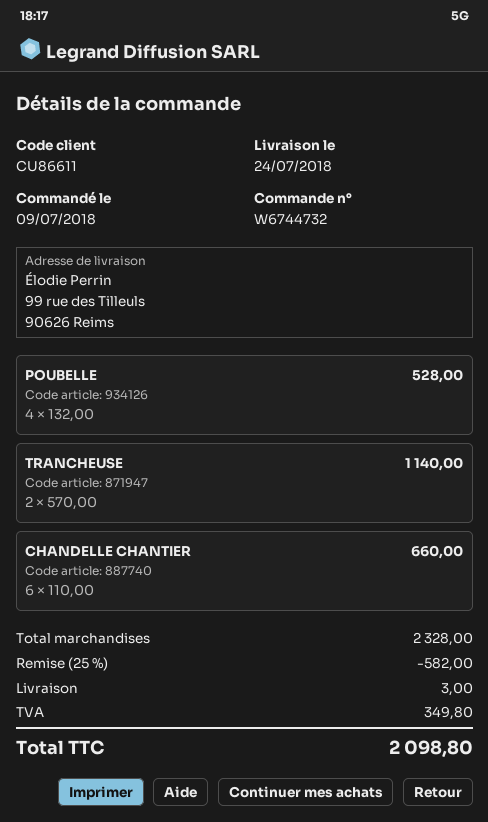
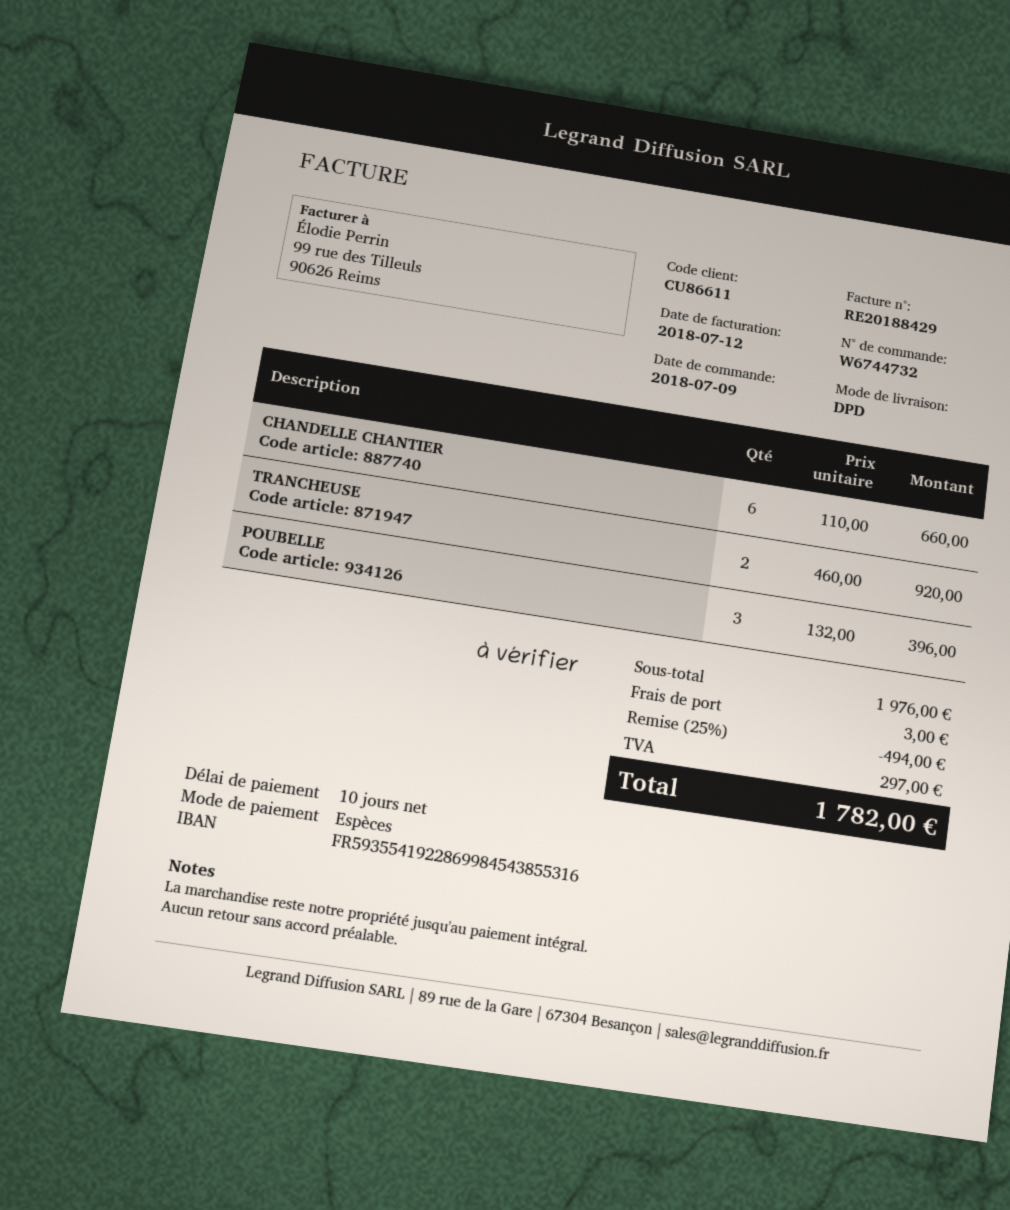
POUBELLE: 4 x 132.00 = 528.00 -> 3 x 132.00 = 396.00
TRANCHEUSE: 2 x 570.00 = 1140.00 -> 2 x 460.00 = 920.00
subtotal: 2328.00 -> 1976.00
discount: 25% = 582.00 -> 25% = 494.00
tax: 349.80 -> 297.00
total: 2098.80 -> 1782.00

